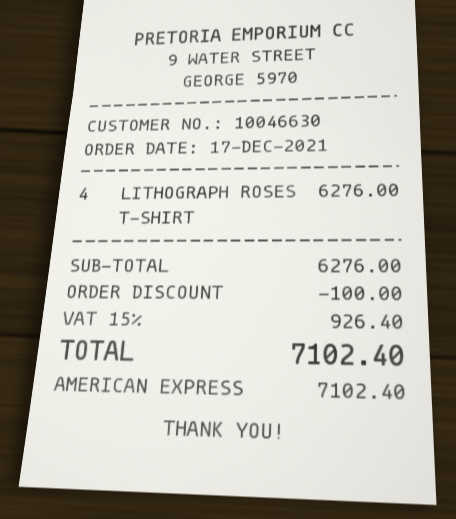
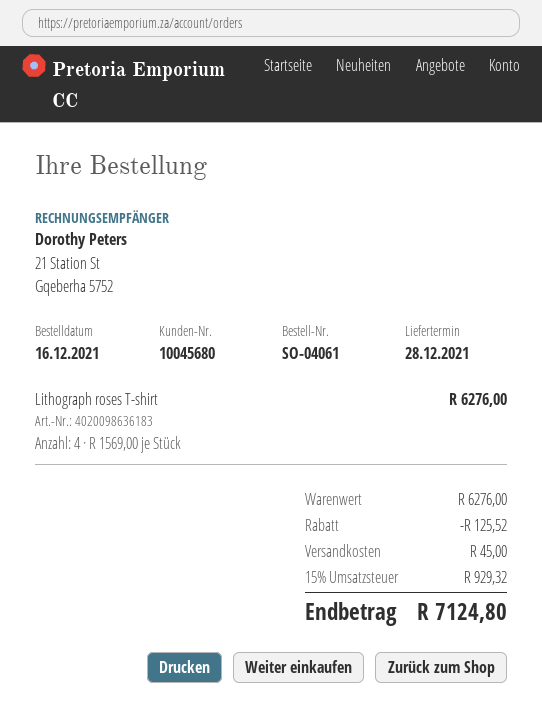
order date: 2021-12-17 -> 2021-12-16
customer number: 10046630 -> 10045680
discount: 100.00 -> 125.52
shipping: none -> 45.00
tax: 15% = 926.40 -> 15% = 929.32
total: 7102.40 -> 7124.80

